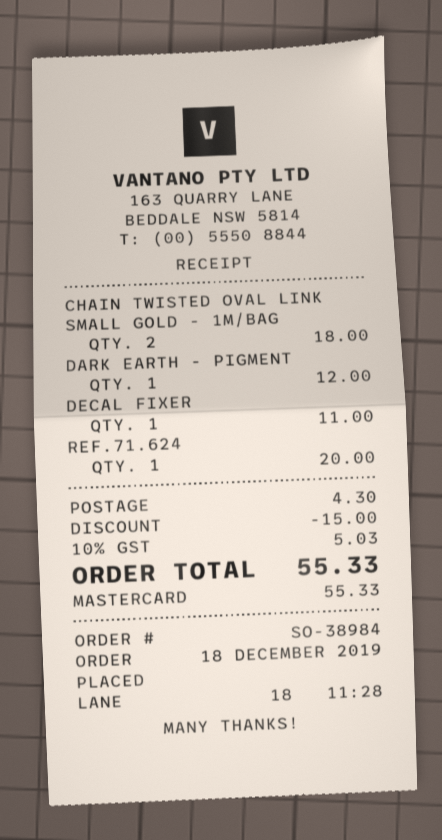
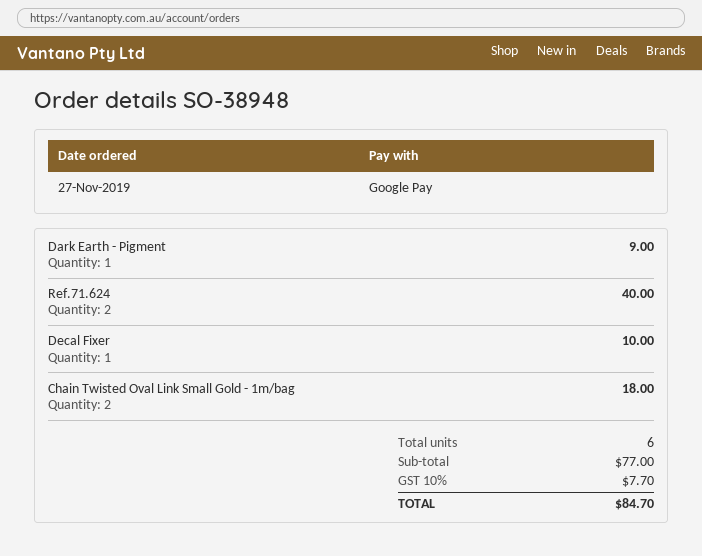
order number: SO-38984 -> SO-38948
order date: 2019-12-18 -> 2019-11-27
payment method: Mastercard -> Google Pay
DARK EARTH - PIGMENT: 1 for 12.00 -> 1 for 9.00
DECAL FIXER: 1 for 11.00 -> 1 for 10.00
REF.71.624: 1 for 20.00 -> 2 for 40.00
discount: 15.00 -> none
shipping: 4.30 -> none
tax: 10% = 5.03 -> 10% = 7.70
total: 55.33 -> 84.70

